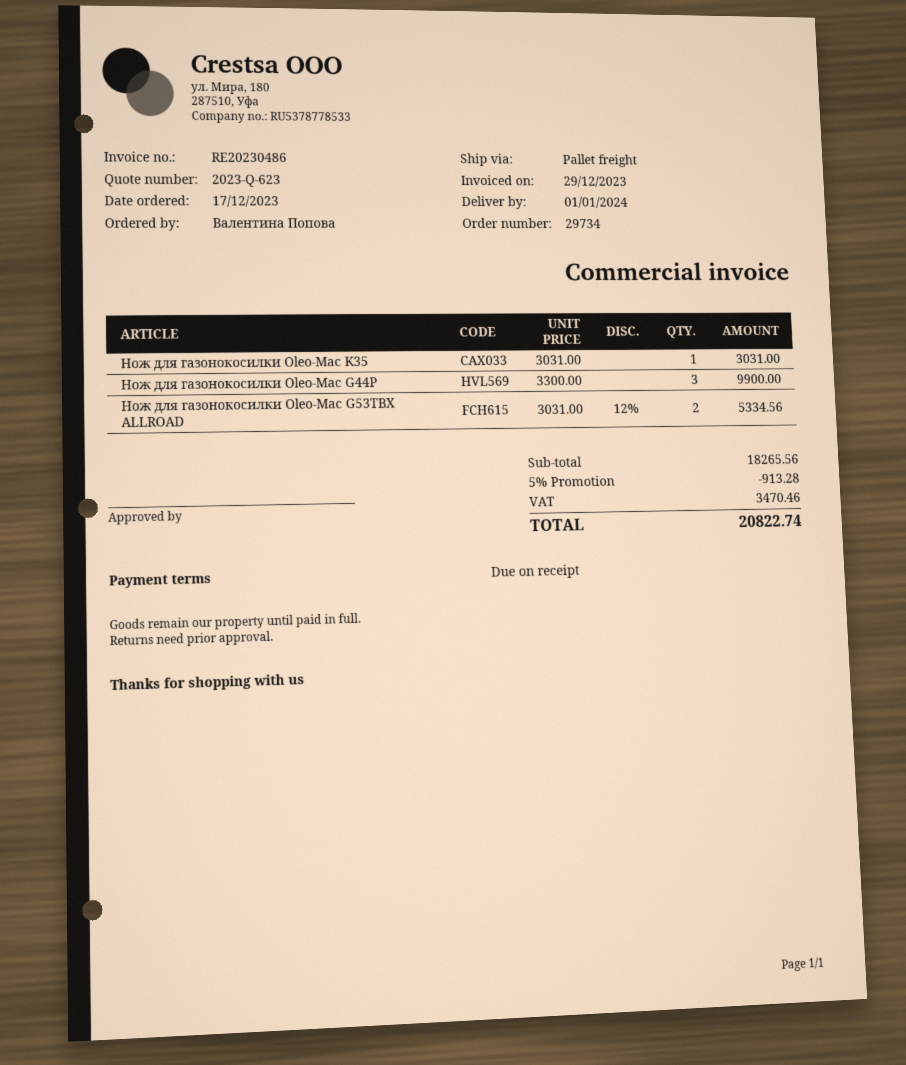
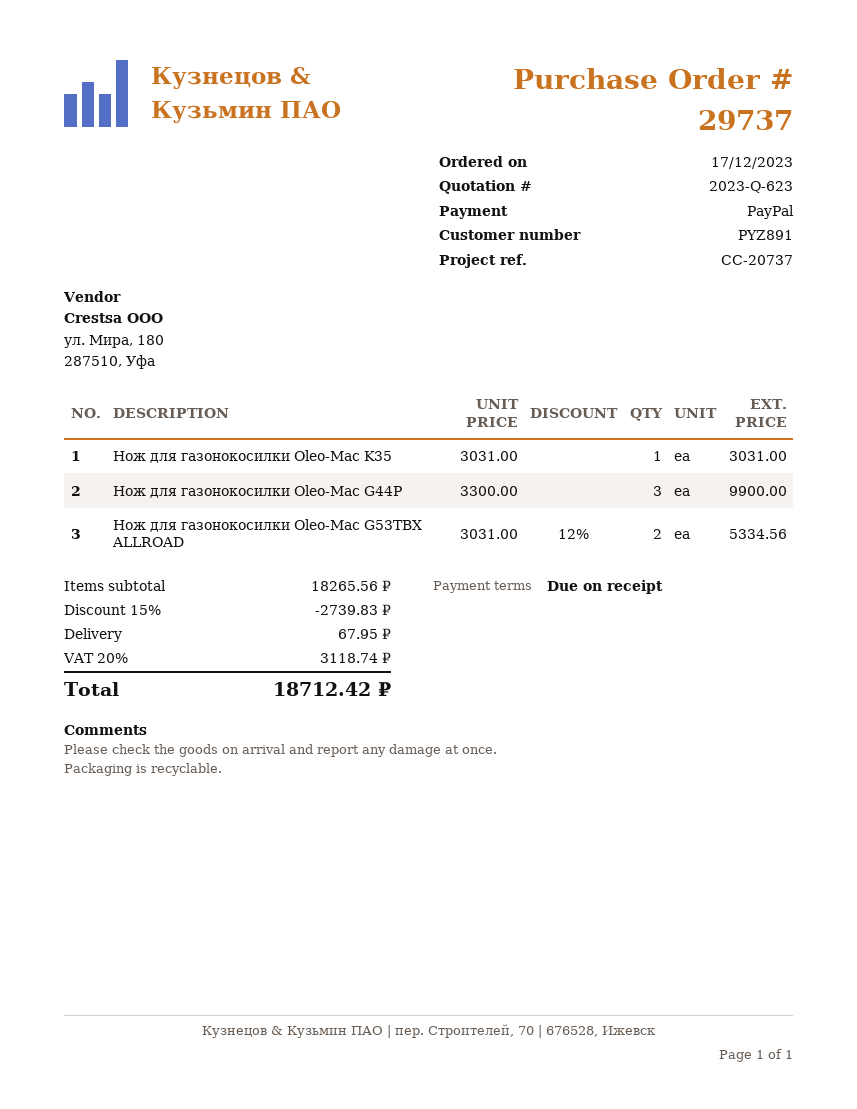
order number: 29734 -> 29737
discount: 5% = 913.28 -> 15% = 2739.83
shipping: none -> 67.95
tax: 3470.46 -> 3118.74
total: 20822.74 -> 18712.42

